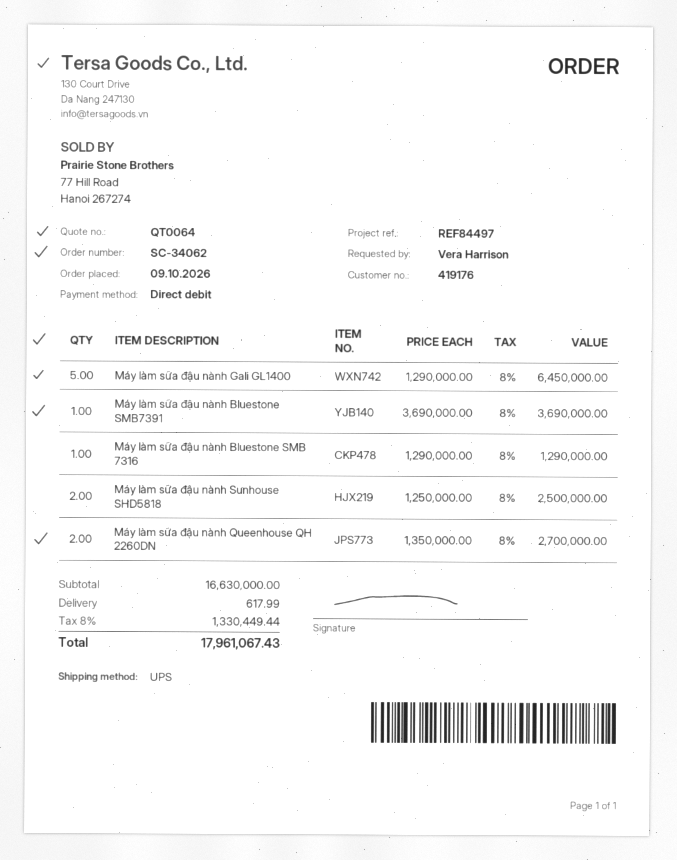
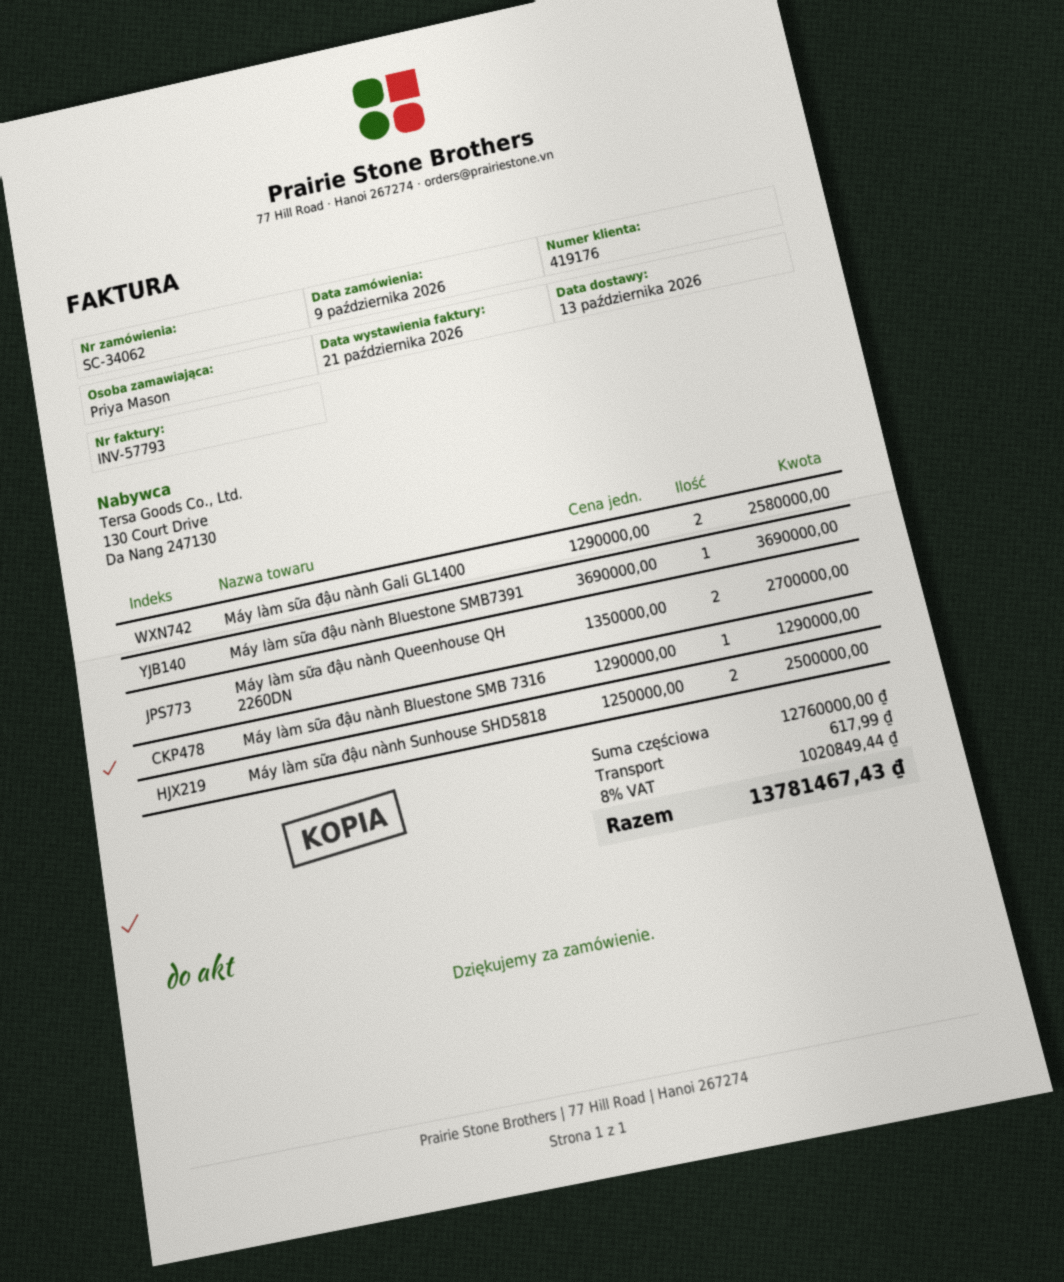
ordered by: Vera Harrison -> Priya Mason
Máy làm sữa đậu nành Gali GL1400: 5 x 1290000.00 = 6450000.00 -> 2 x 1290000.00 = 2580000.00
subtotal: 16630000.00 -> 12760000.00
tax: 8% = 1330449.44 -> 8% = 1020849.44
total: 17961067.43 -> 13781467.43

